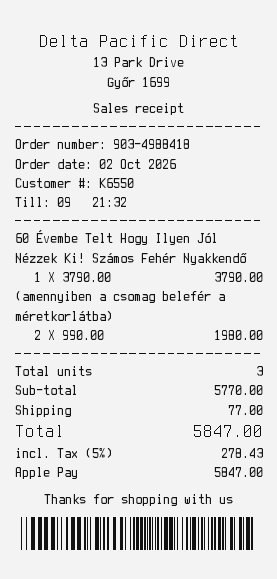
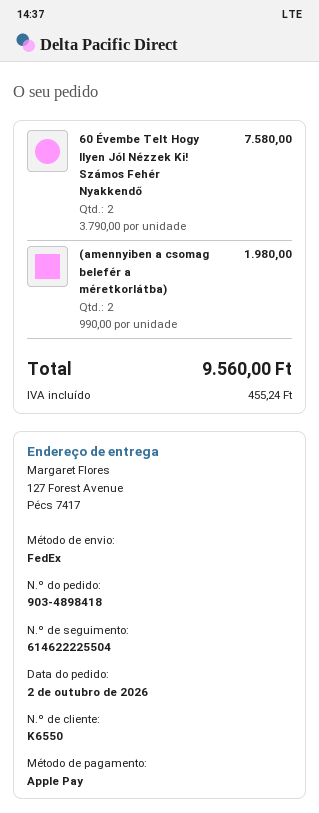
order number: 903-4988418 -> 903-4898418
60 Évembe Telt Hogy Ilyen Jól Nézzek Ki! Számos Fehér Nyakkendő: 1 x 3790.00 = 3790.00 -> 2 x 3790.00 = 7580.00
shipping: 77.00 -> none
tax: 278.43 -> 455.24
total: 5847.00 -> 9560.00

